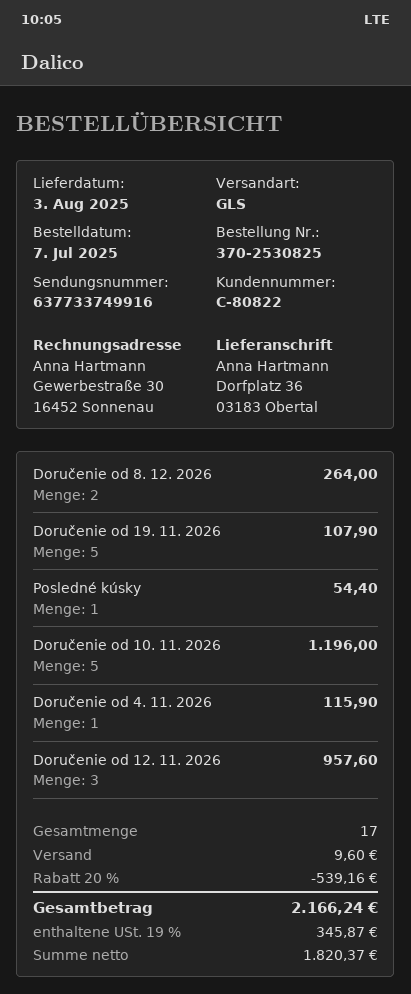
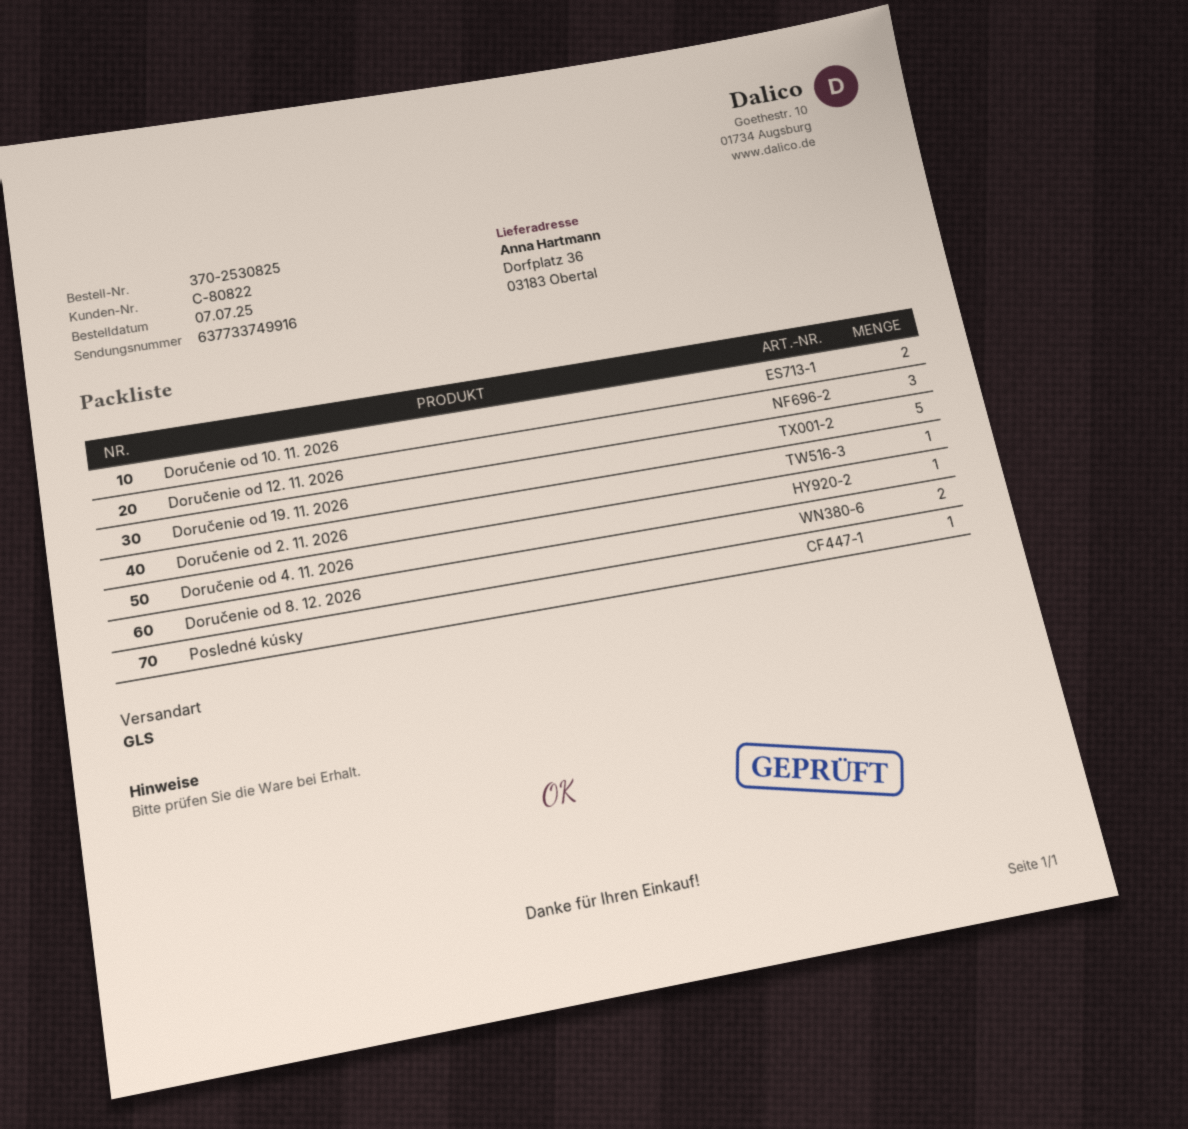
Doručenie od 10. 11. 2026: 5 -> 2
Doručenie od 2. 11. 2026: none -> 1

